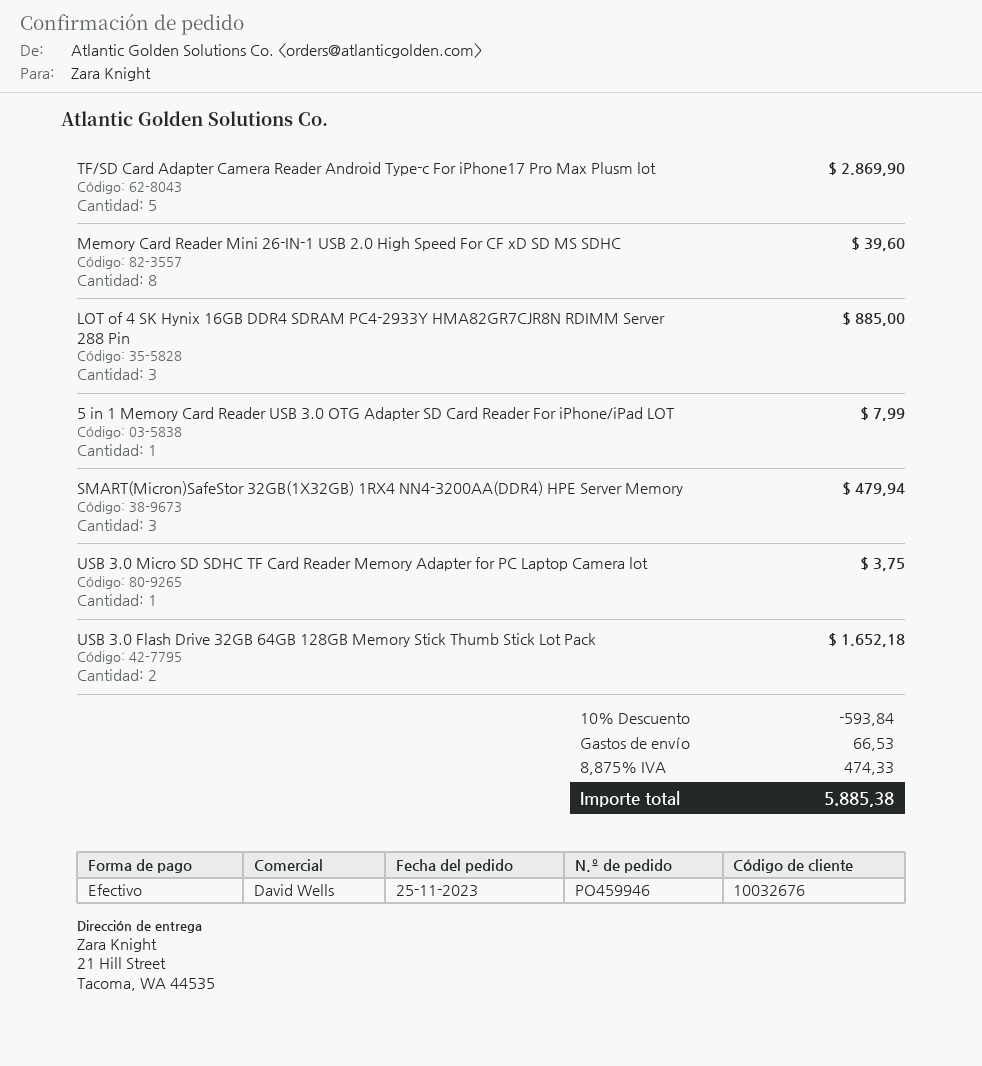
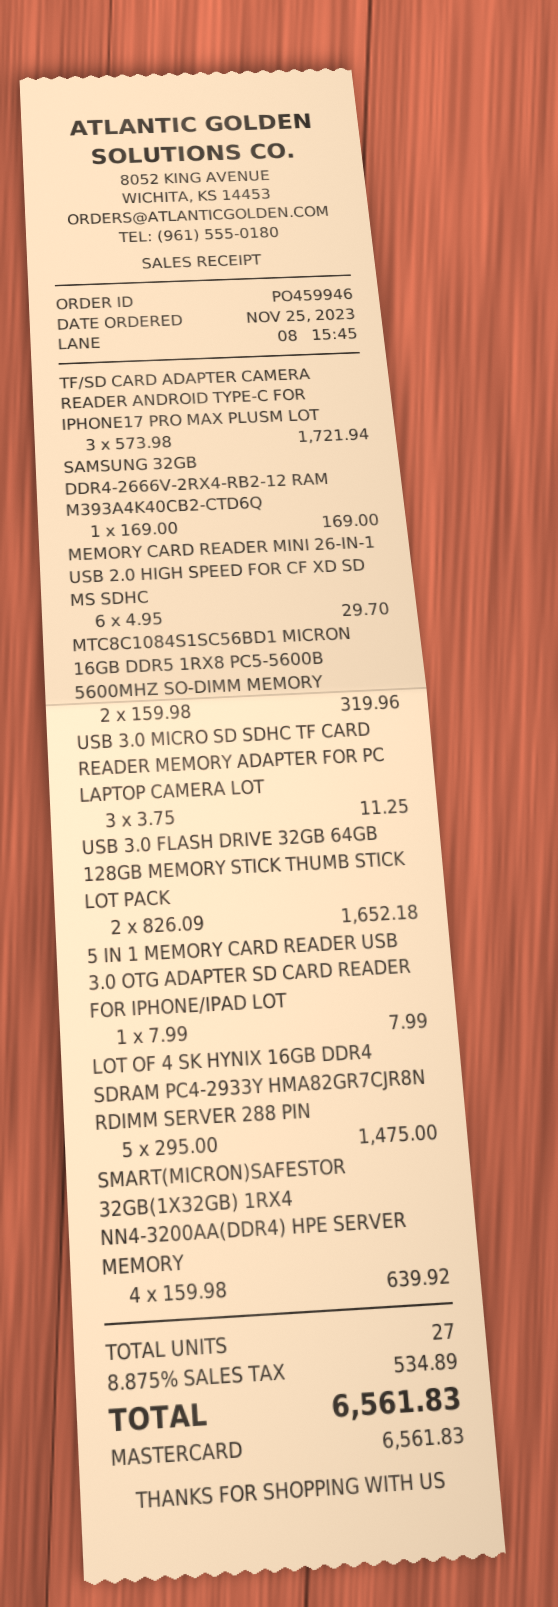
payment method: cash -> Mastercard
TF/SD Card Adapter Camera Reader Android Type-c For iPhone17 Pro Max Plusm lot: 5 for 2869.90 -> 3 for 1721.94
Memory Card Reader Mini 26-IN-1 USB 2.0 High Speed For CF xD SD MS SDHC: 8 for 39.60 -> 6 for 29.70
LOT of 4 SK Hynix 16GB DDR4 SDRAM PC4-2933Y HMA82GR7CJR8N RDIMM Server 288 Pin: 3 for 885.00 -> 5 for 1475.00
SMART(Micron)SafeStor 32GB(1X32GB) 1RX4 NN4-3200AA(DDR4) HPE Server Memory: 3 for 479.94 -> 4 for 639.92
USB 3.0 Micro SD SDHC TF Card Reader Memory Adapter for PC Laptop Camera lot: 1 for 3.75 -> 3 for 11.25
SAMSUNG 32GB DDR4-2666V-2RX4-RB2-12 RAM M393A4K40CB2-CTD6Q: none -> 1 for 169.00
MTC8C1084S1SC56BD1 MICRON 16GB DDR5 1RX8 PC5-5600B 5600MHZ SO-DIMM MEMORY: none -> 2 for 319.96
discount: 10% = 593.84 -> none
shipping: 66.53 -> none
tax: 8.875% = 474.33 -> 8.875% = 534.89
total: 5885.38 -> 6561.83

